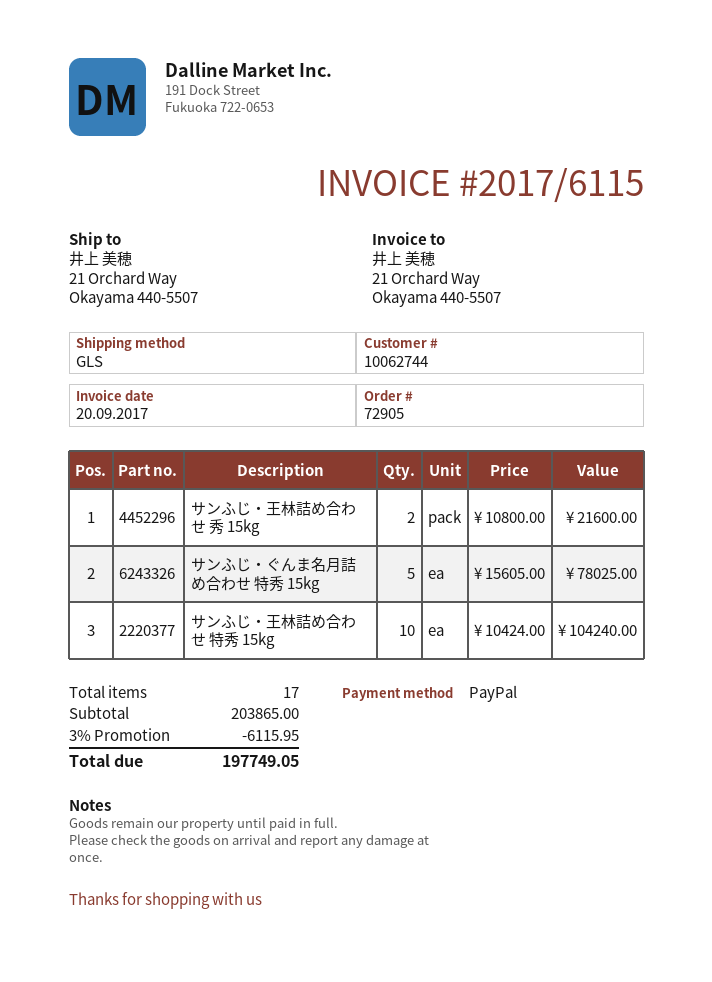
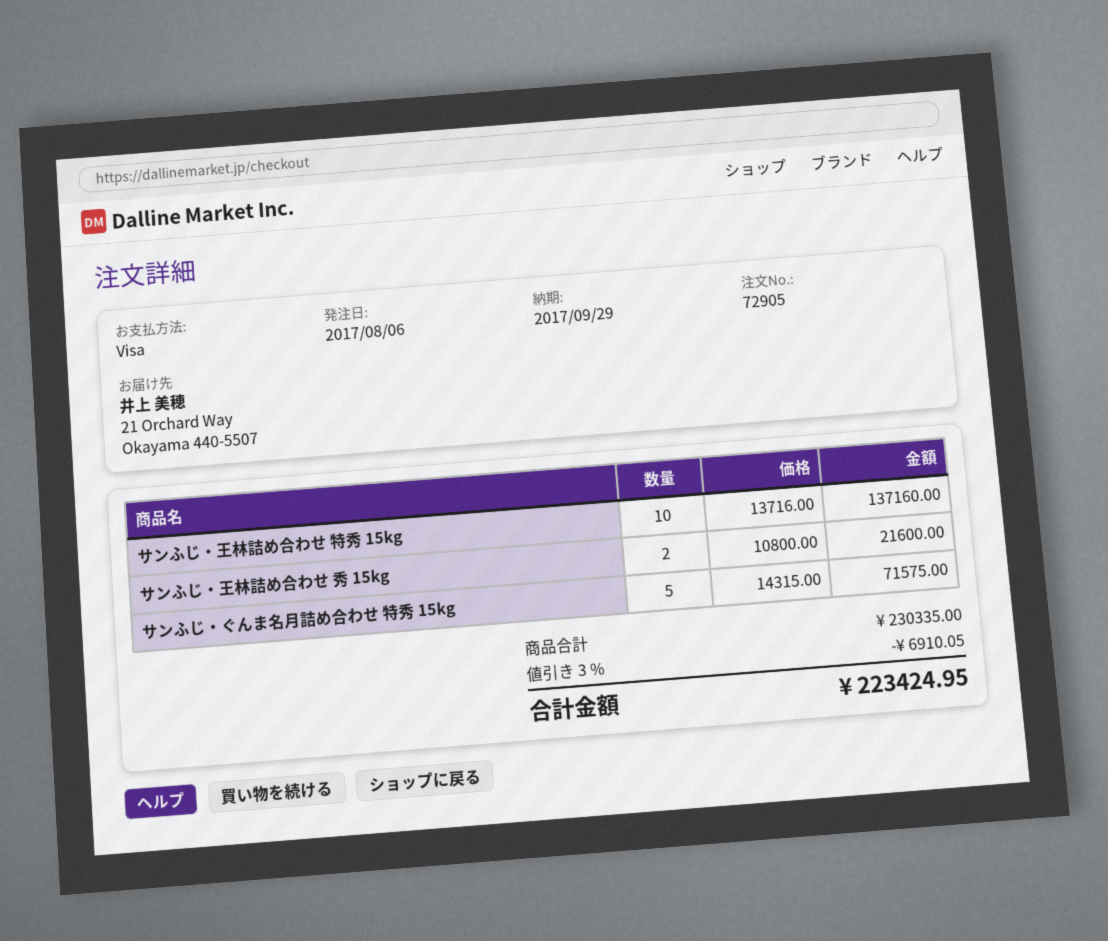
payment method: PayPal -> Visa
サンふじ・ぐんま名月詰め合わせ 特秀 15kg: 5 x 15605.00 = 78025.00 -> 5 x 14315.00 = 71575.00
サンふじ・王林詰め合わせ 特秀 15kg: 10 x 10424.00 = 104240.00 -> 10 x 13716.00 = 137160.00
subtotal: 203865.00 -> 230335.00
discount: 3% = 6115.95 -> 3% = 6910.05
total: 197749.05 -> 223424.95

